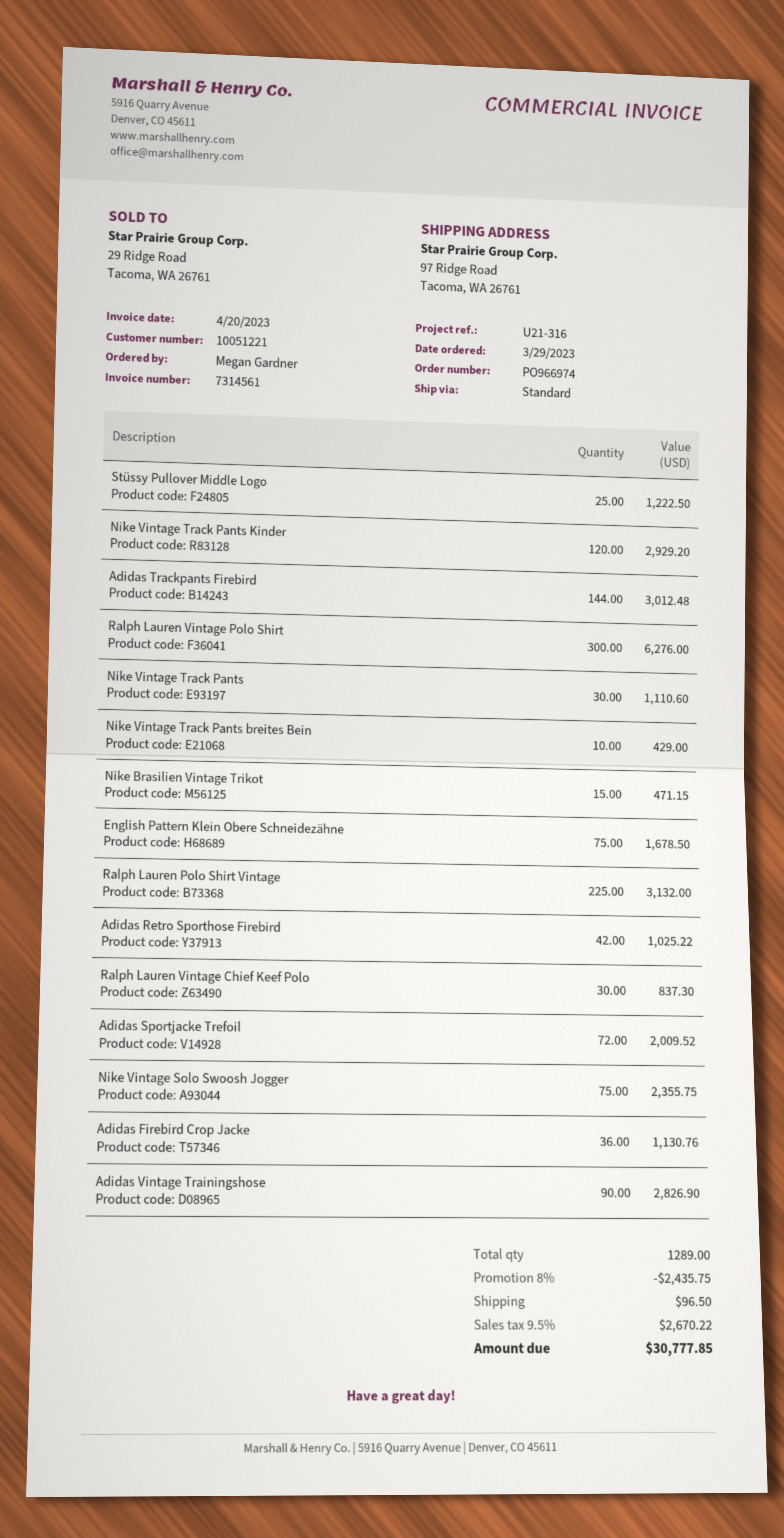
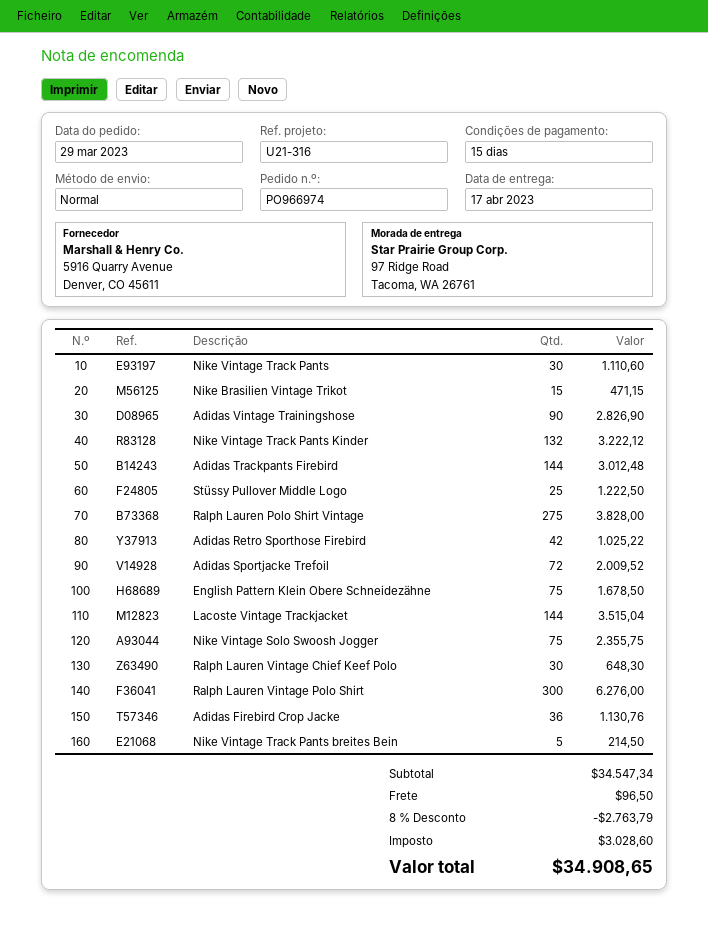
Nike Vintage Track Pants Kinder: 120 for 2929.20 -> 132 for 3222.12
Nike Vintage Track Pants breites Bein: 10 for 429.00 -> 5 for 214.50
Ralph Lauren Polo Shirt Vintage: 225 for 3132.00 -> 275 for 3828.00
Ralph Lauren Vintage Chief Keef Polo: 30 for 837.30 -> 30 for 648.30
Lacoste Vintage Trackjacket: none -> 144 for 3515.04
discount: 8% = 2435.75 -> 8% = 2763.79
tax: 2670.22 -> 3028.60
total: 30777.85 -> 34908.65

